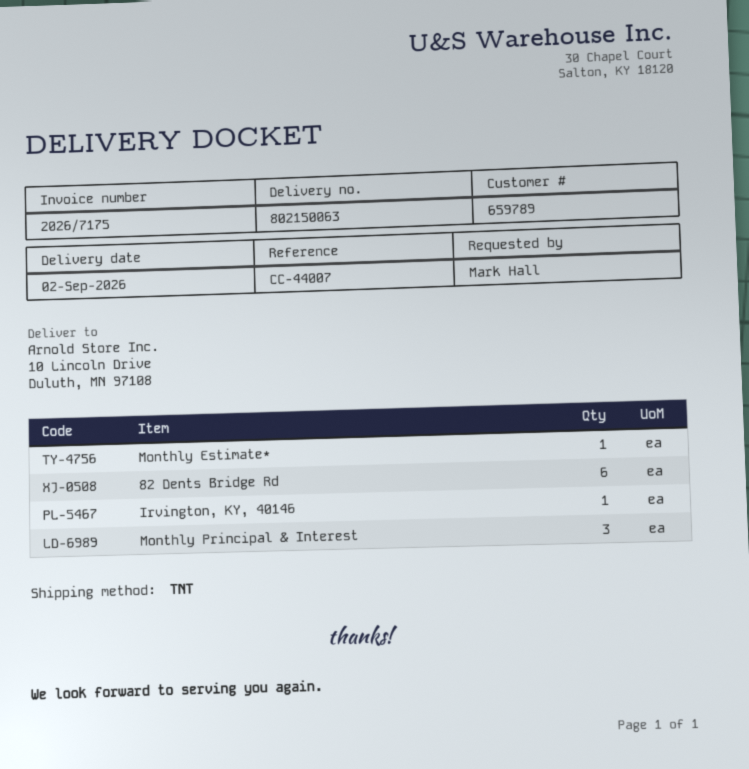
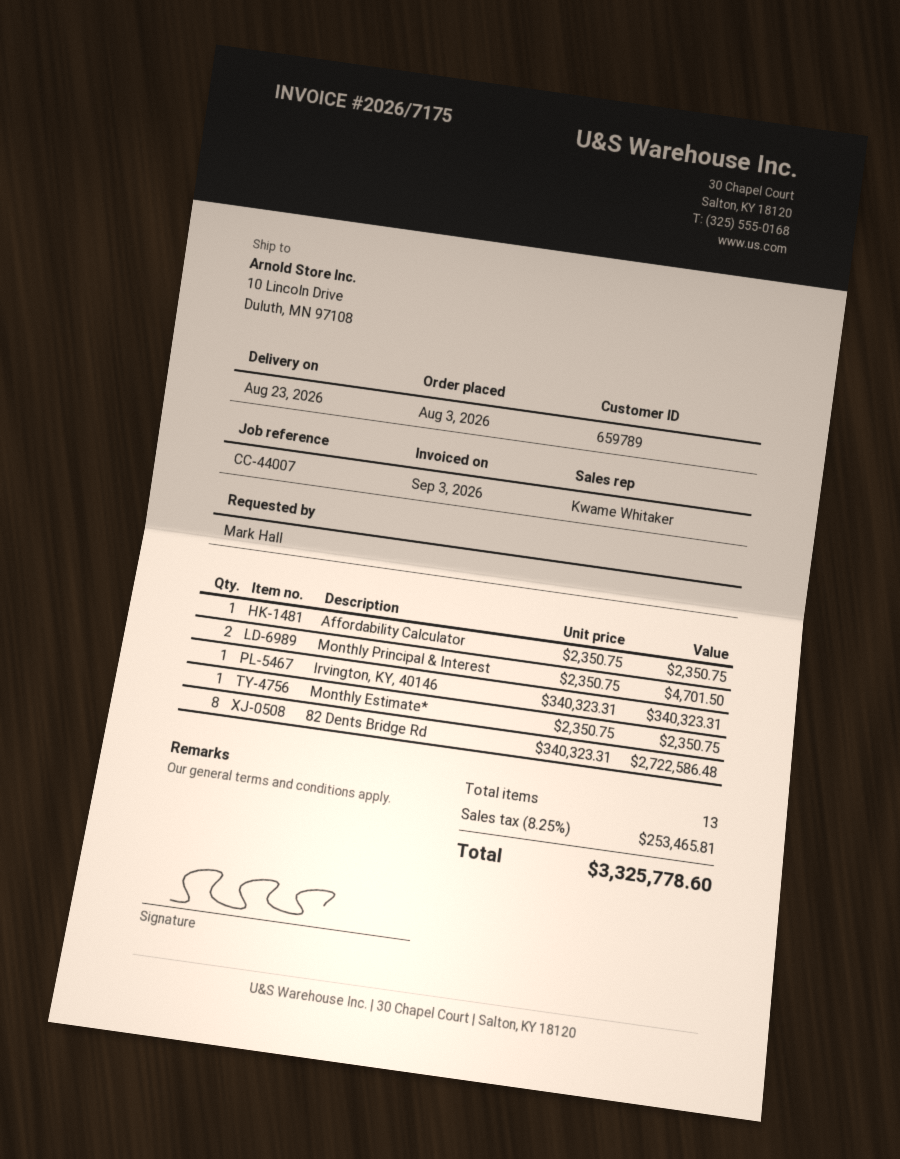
delivery date: 2026-09-02 -> 2026-08-23
82 Dents Bridge Rd: 6 -> 8
Monthly Principal & Interest: 3 -> 2
Affordability Calculator: none -> 1

